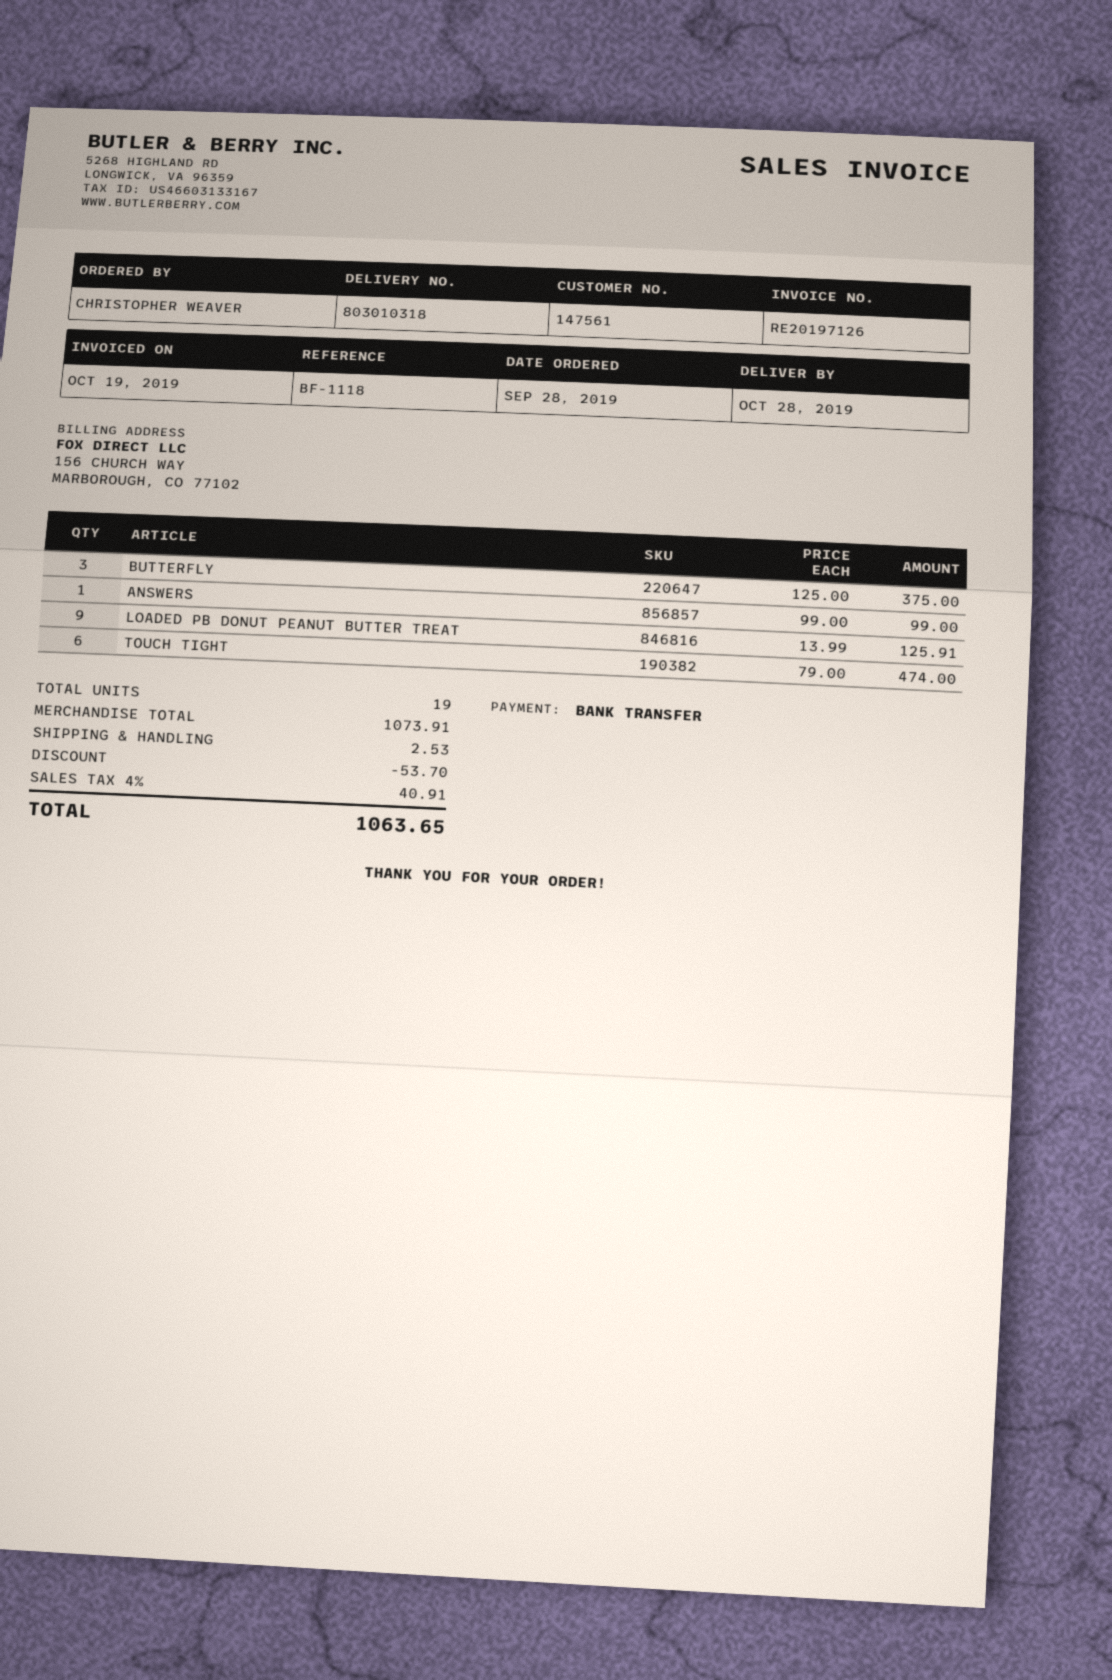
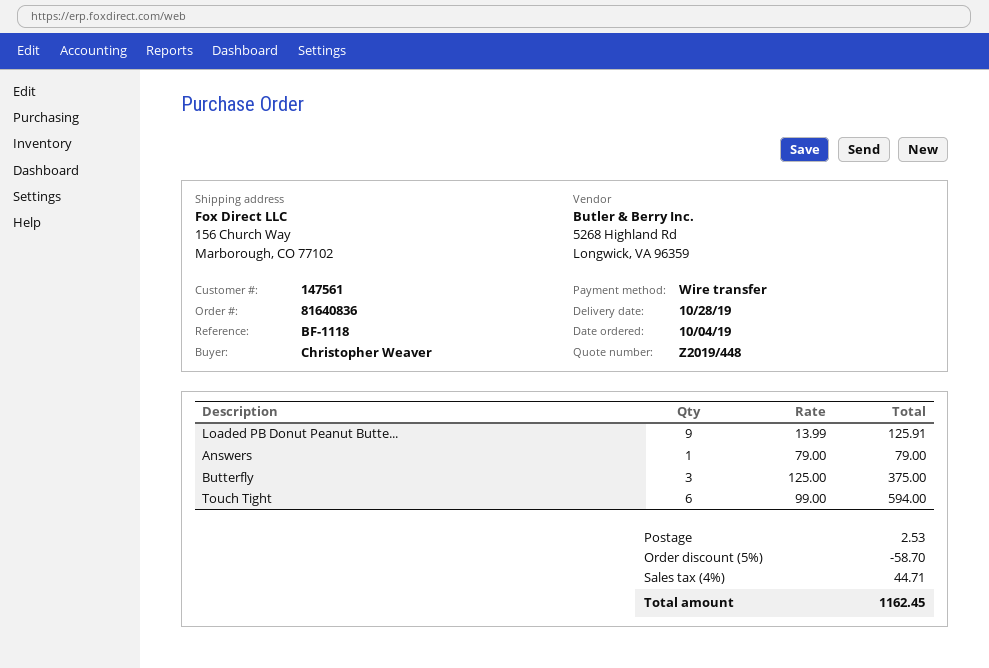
order date: 2019-09-28 -> 2019-10-04
ANSWERS: 1 x 99.00 = 99.00 -> 1 x 79.00 = 79.00
TOUCH TIGHT: 6 x 79.00 = 474.00 -> 6 x 99.00 = 594.00
discount: 53.70 -> 58.70
tax: 4% = 40.91 -> 4% = 44.71
total: 1063.65 -> 1162.45

